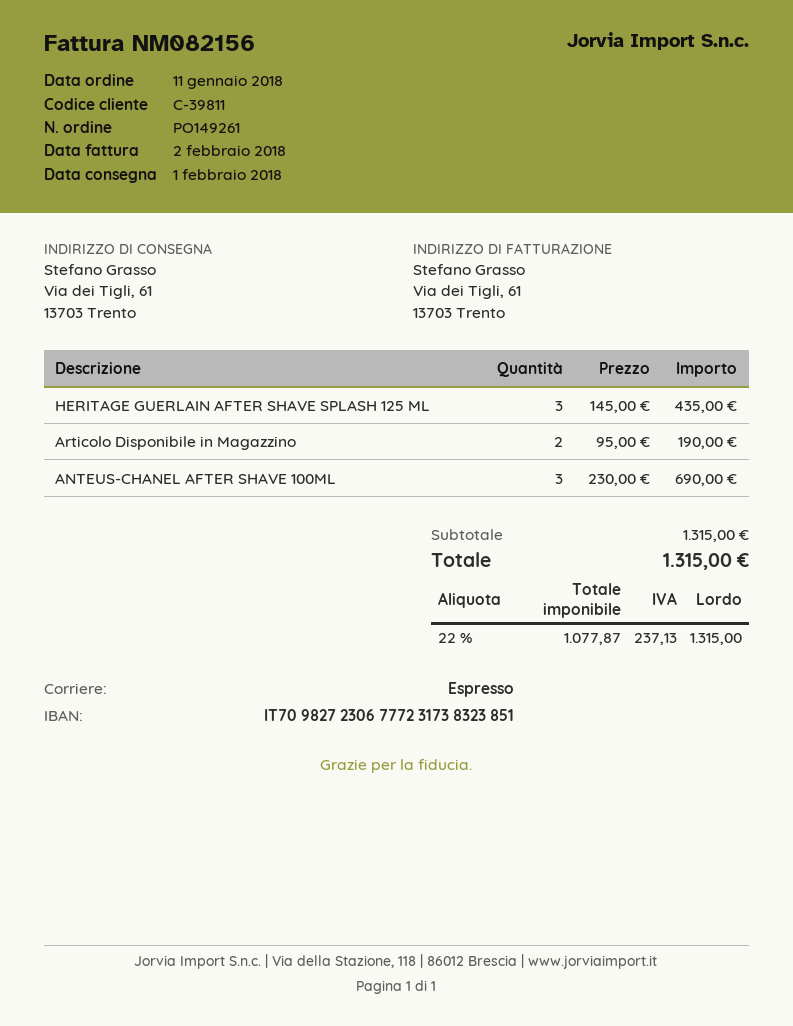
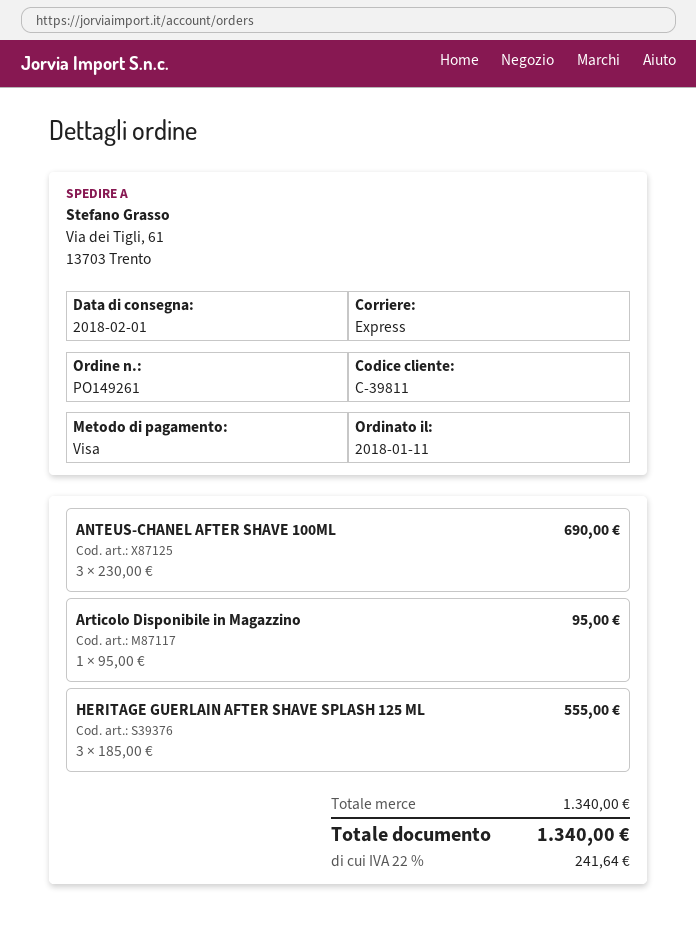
HERITAGE GUERLAIN AFTER SHAVE SPLASH 125 ML: 3 x 145.00 = 435.00 -> 3 x 185.00 = 555.00
Articolo Disponibile in Magazzino: 2 x 95.00 = 190.00 -> 1 x 95.00 = 95.00
subtotal: 1315.00 -> 1340.00
tax: 22% = 237.13 -> 22% = 241.64
total: 1315.00 -> 1340.00

